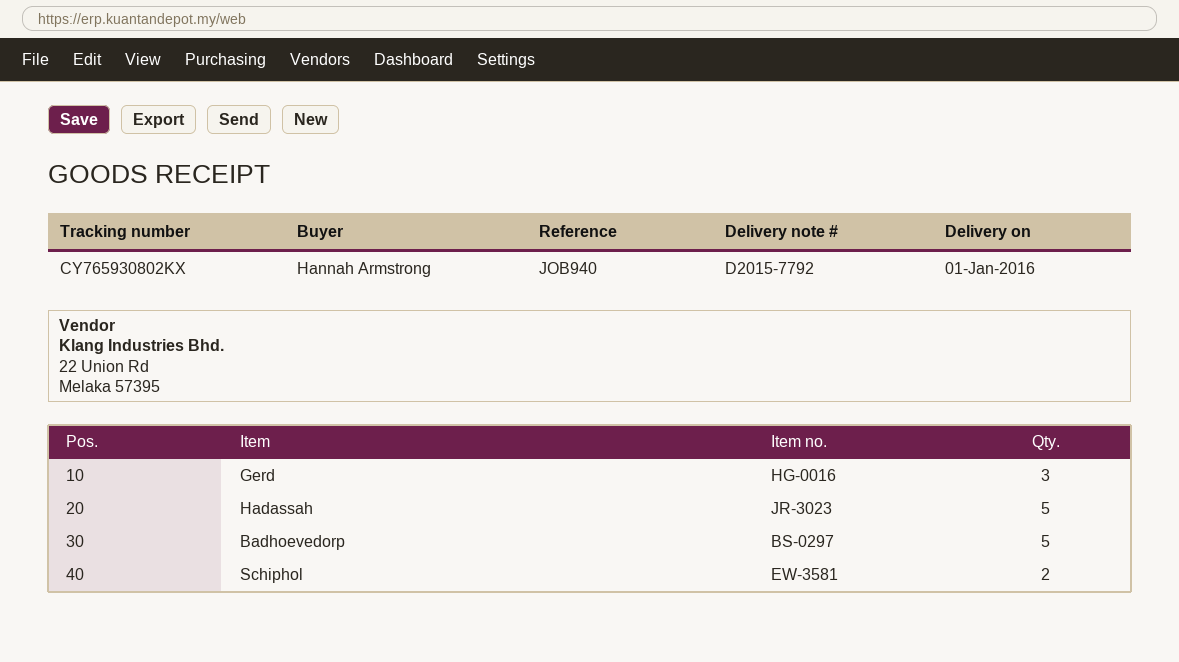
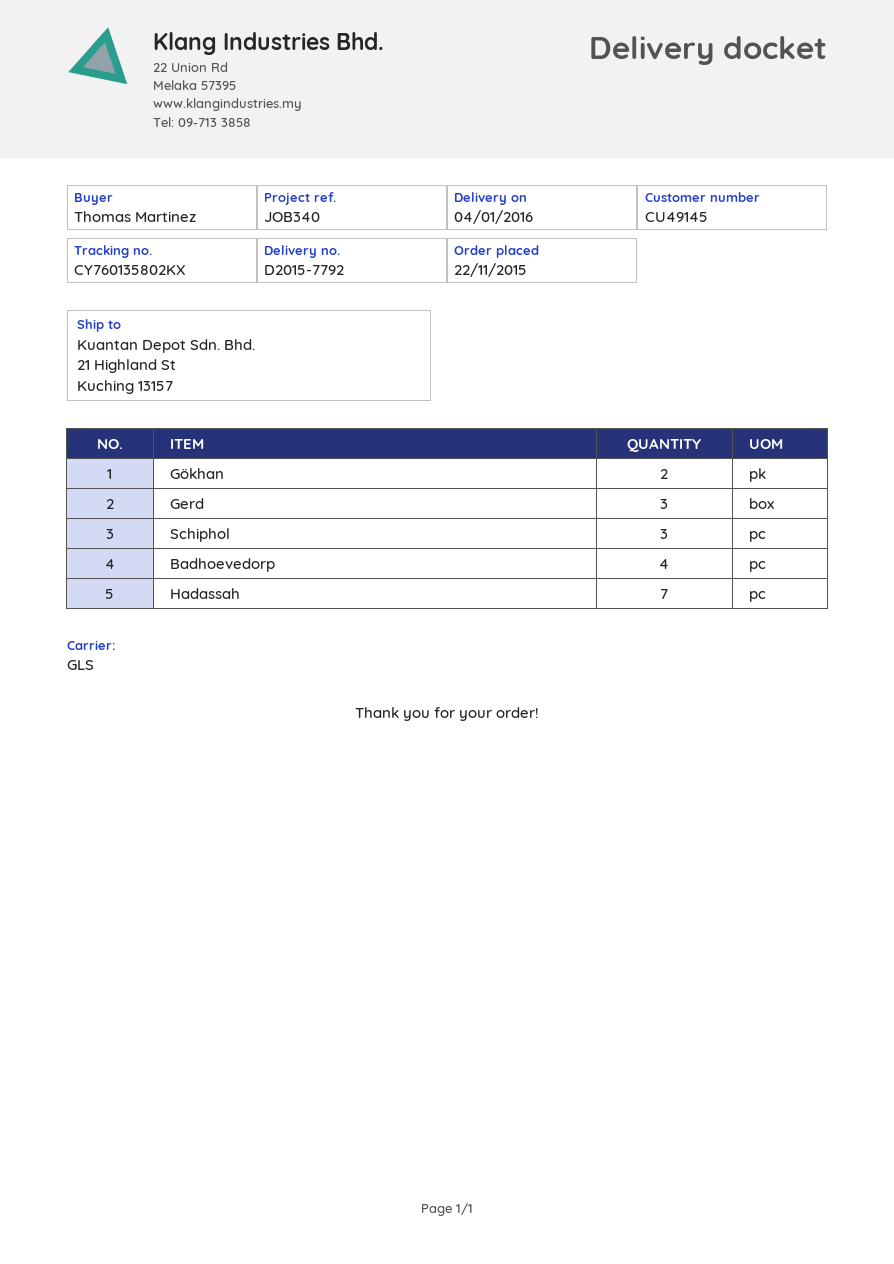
delivery date: 2016-01-01 -> 2016-01-04
reference: JOB940 -> JOB340
ordered by: Hannah Armstrong -> Thomas Martinez
tracking number: CY765930802KX -> CY760135802KX
Hadassah: 5 -> 7
Badhoevedorp: 5 -> 4
Schiphol: 2 -> 3
Gökhan: none -> 2

